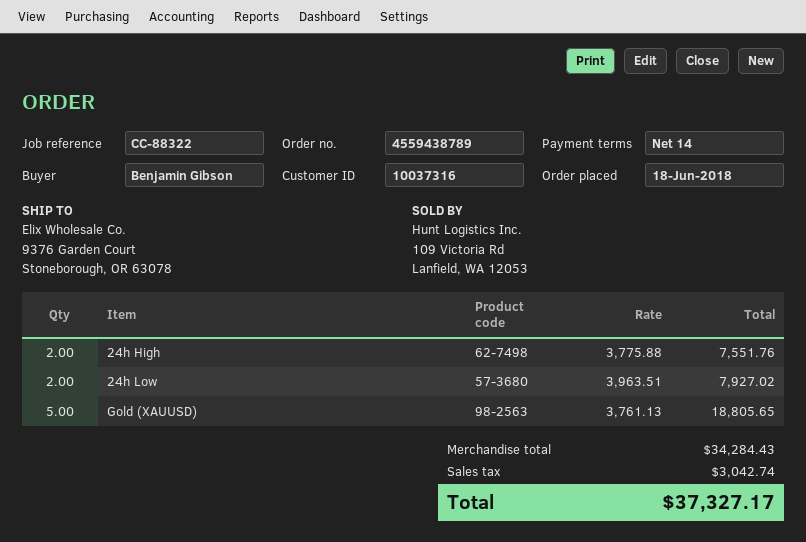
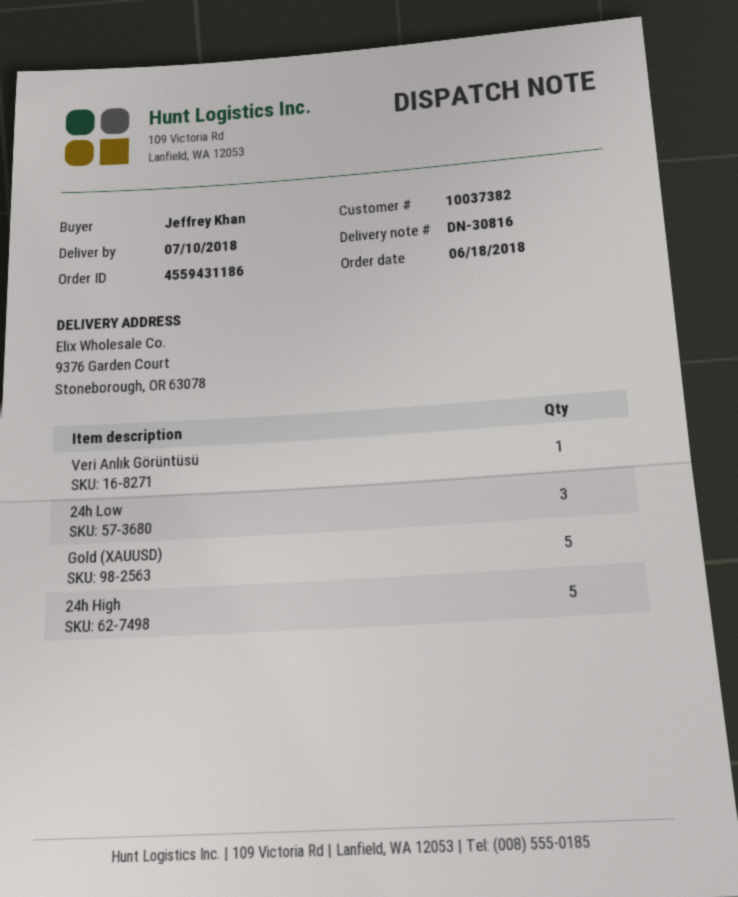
order number: 4559438789 -> 4559431186
customer number: 10037316 -> 10037382
ordered by: Benjamin Gibson -> Jeffrey Khan
24h High: 2 -> 5
24h Low: 2 -> 3
Veri Anlık Görüntüsü: none -> 1

